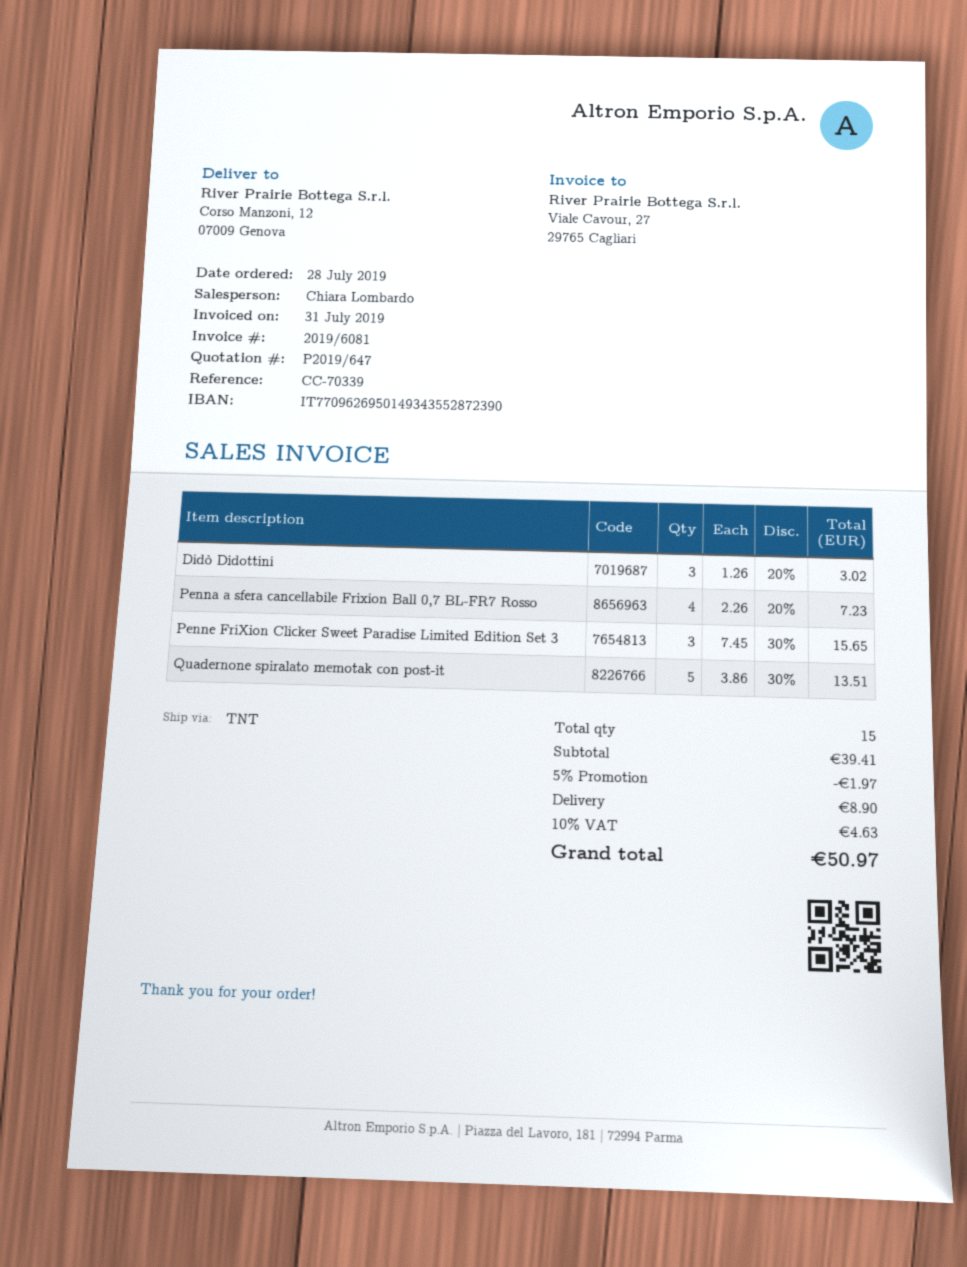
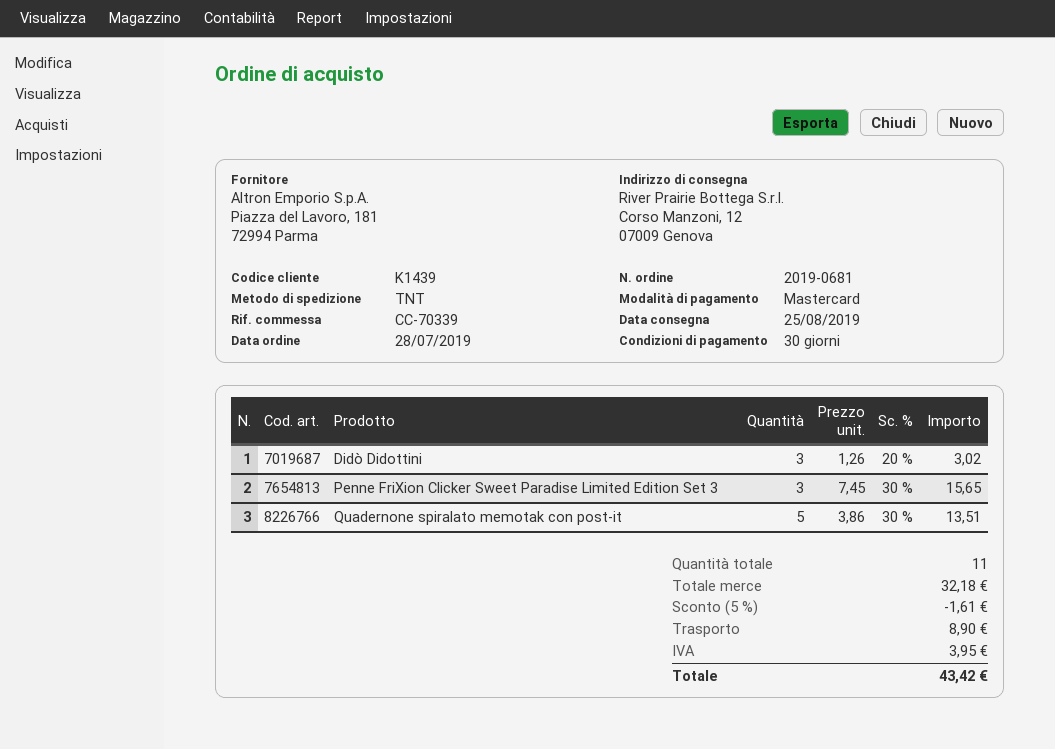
Penna a sfera cancellabile Frixion Ball 0,7 BL-FR7 Rosso: 4 x 2.26 - 20% = 7.23 -> none
total quantity: 15 -> 11
subtotal: 39.41 -> 32.18
discount: 5% = 1.97 -> 5% = 1.61
tax: 4.63 -> 3.95
total: 50.97 -> 43.42

